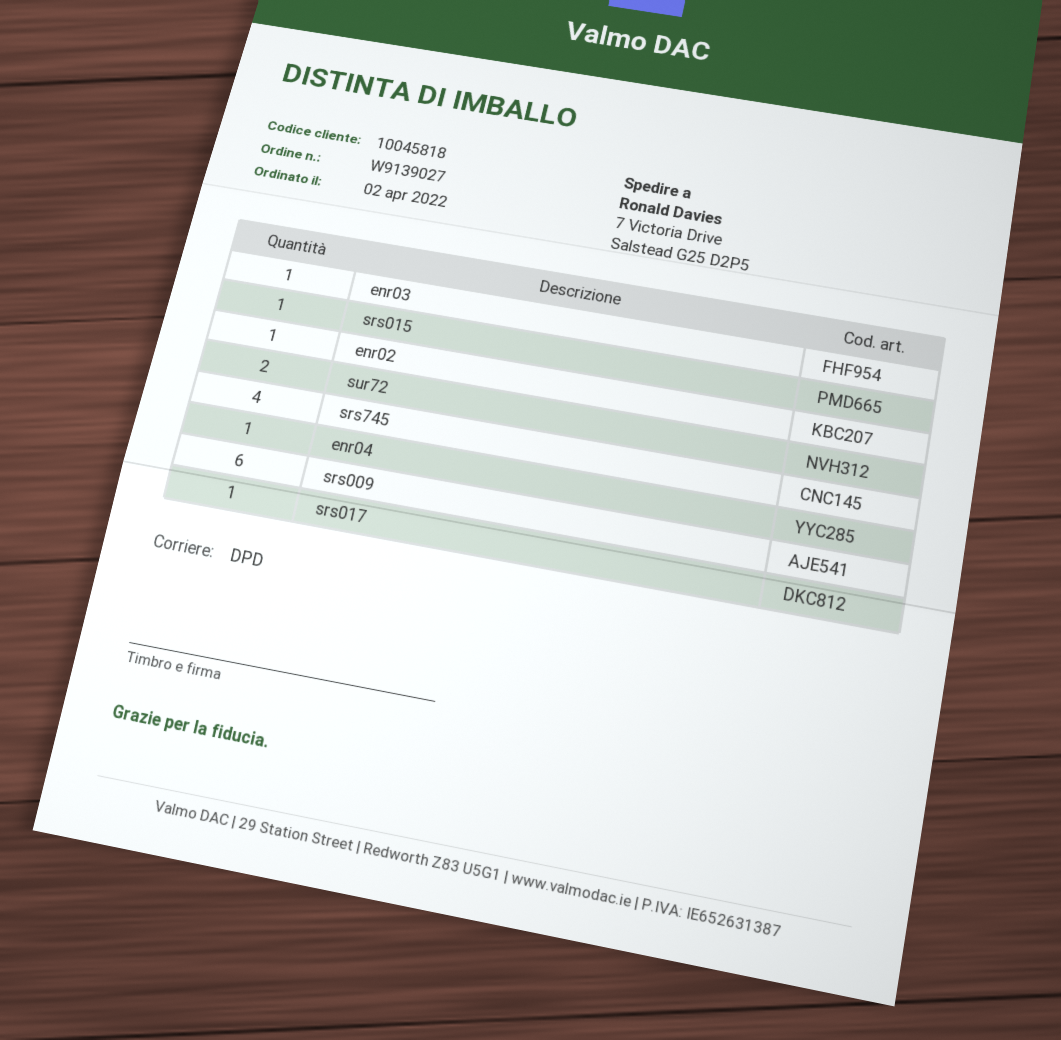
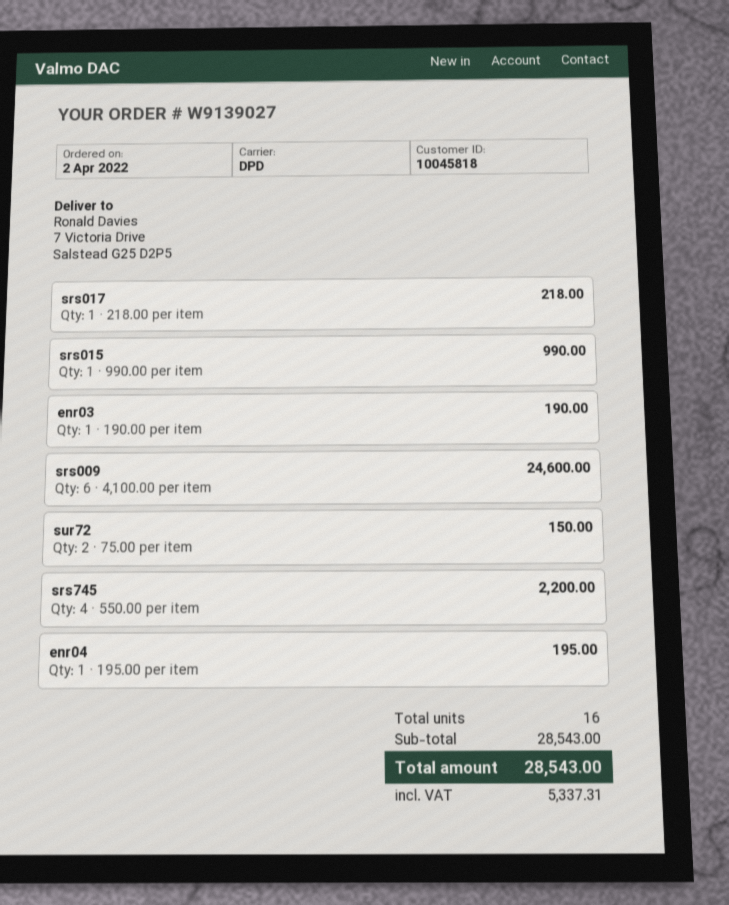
enr02: 1 -> none

